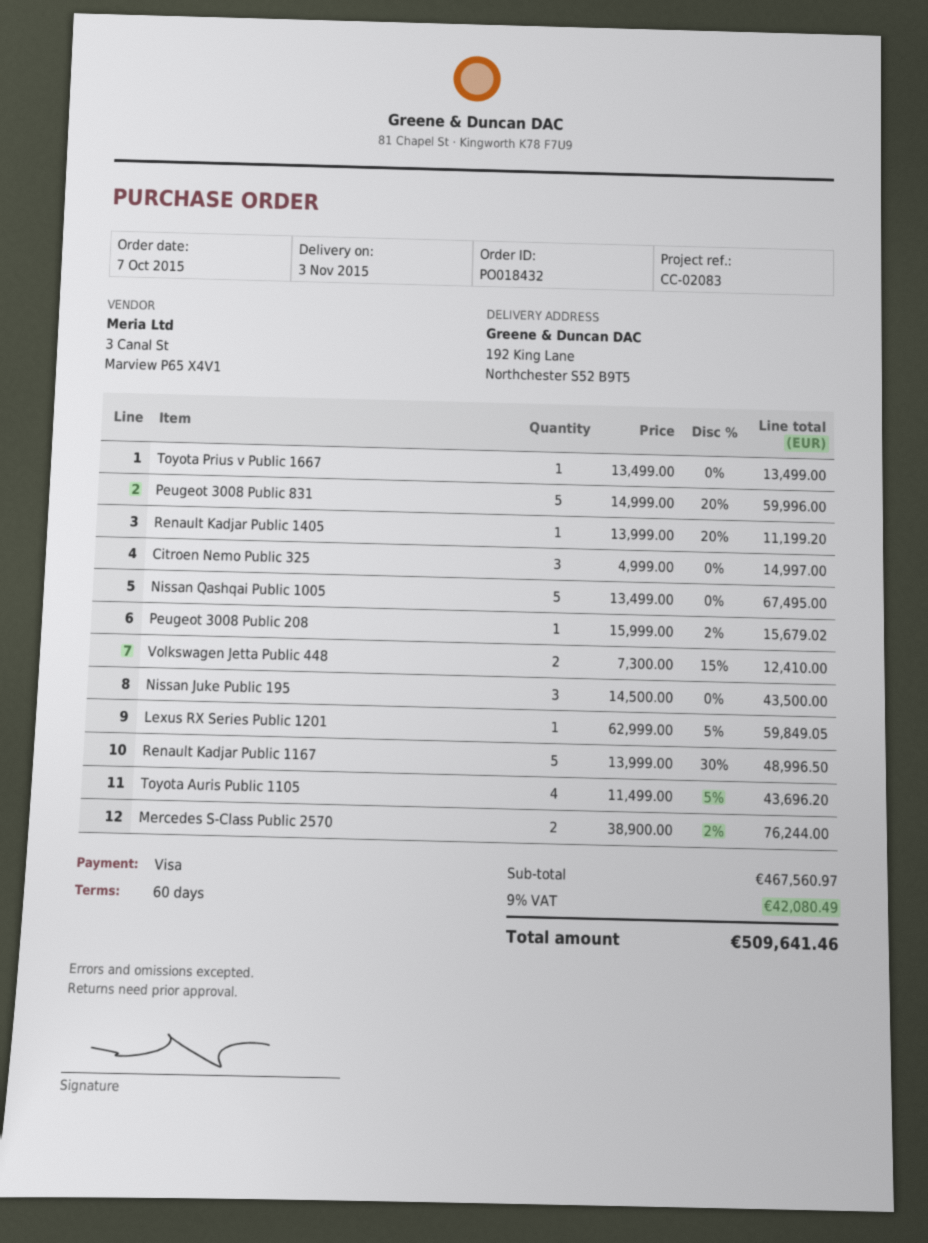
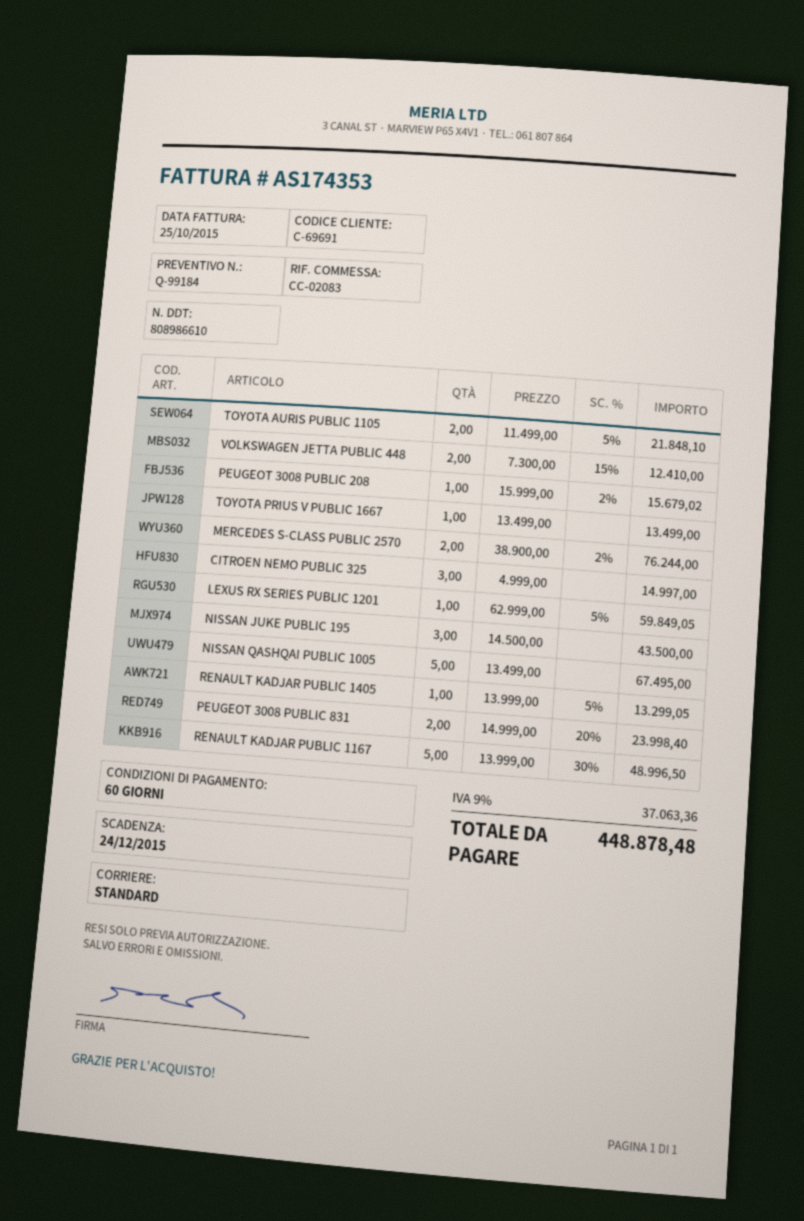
Peugeot 3008 Public 831: 5 x 14999.00 - 20% = 59996.00 -> 2 x 14999.00 - 20% = 23998.40
Renault Kadjar Public 1405: 1 x 13999.00 - 20% = 11199.20 -> 1 x 13999.00 - 5% = 13299.05
Toyota Auris Public 1105: 4 x 11499.00 - 5% = 43696.20 -> 2 x 11499.00 - 5% = 21848.10
tax: 9% = 42080.49 -> 9% = 37063.36
total: 509641.46 -> 448878.48

